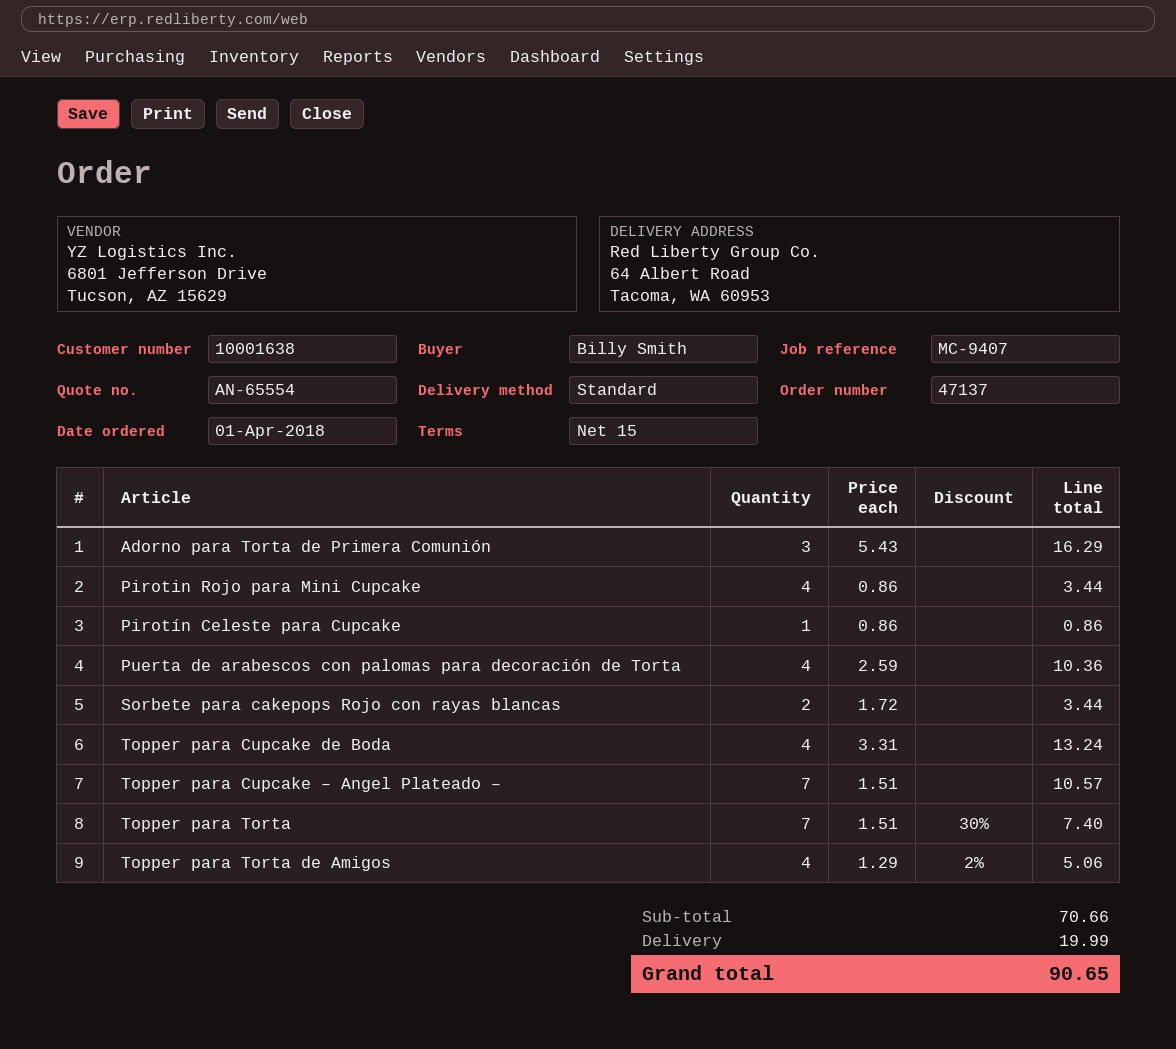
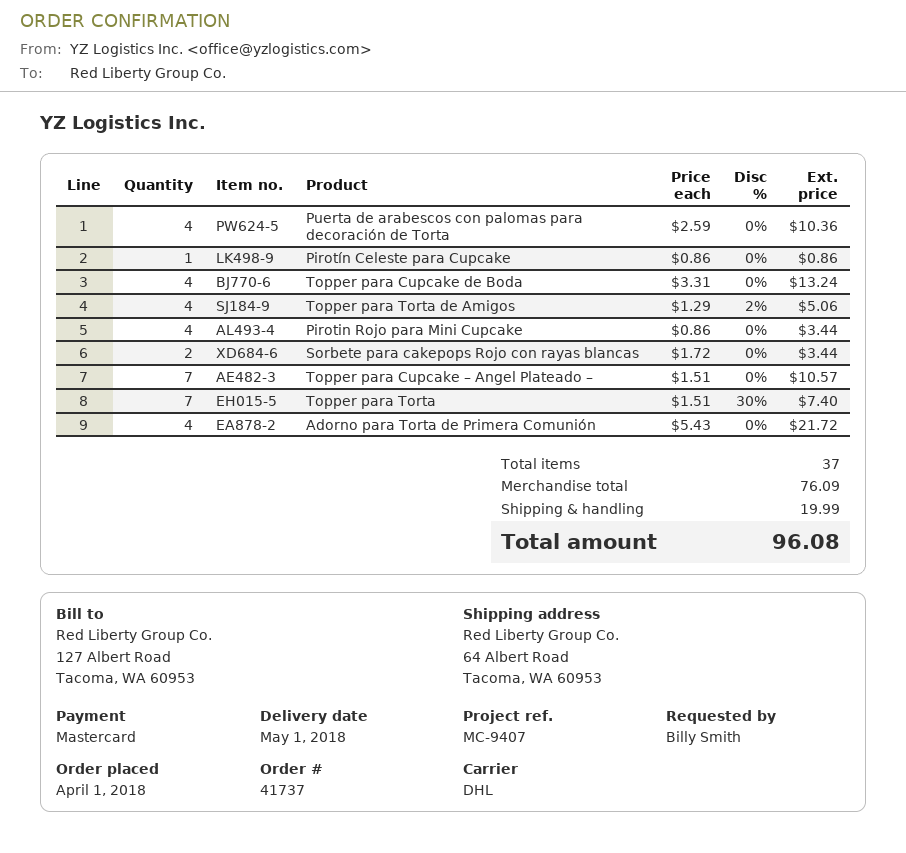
order number: 47137 -> 41737
shipping method: standard -> DHL
Adorno para Torta de Primera Comunión: 3 x 5.43 = 16.29 -> 4 x 5.43 = 21.72
subtotal: 70.66 -> 76.09
total: 90.65 -> 96.08

